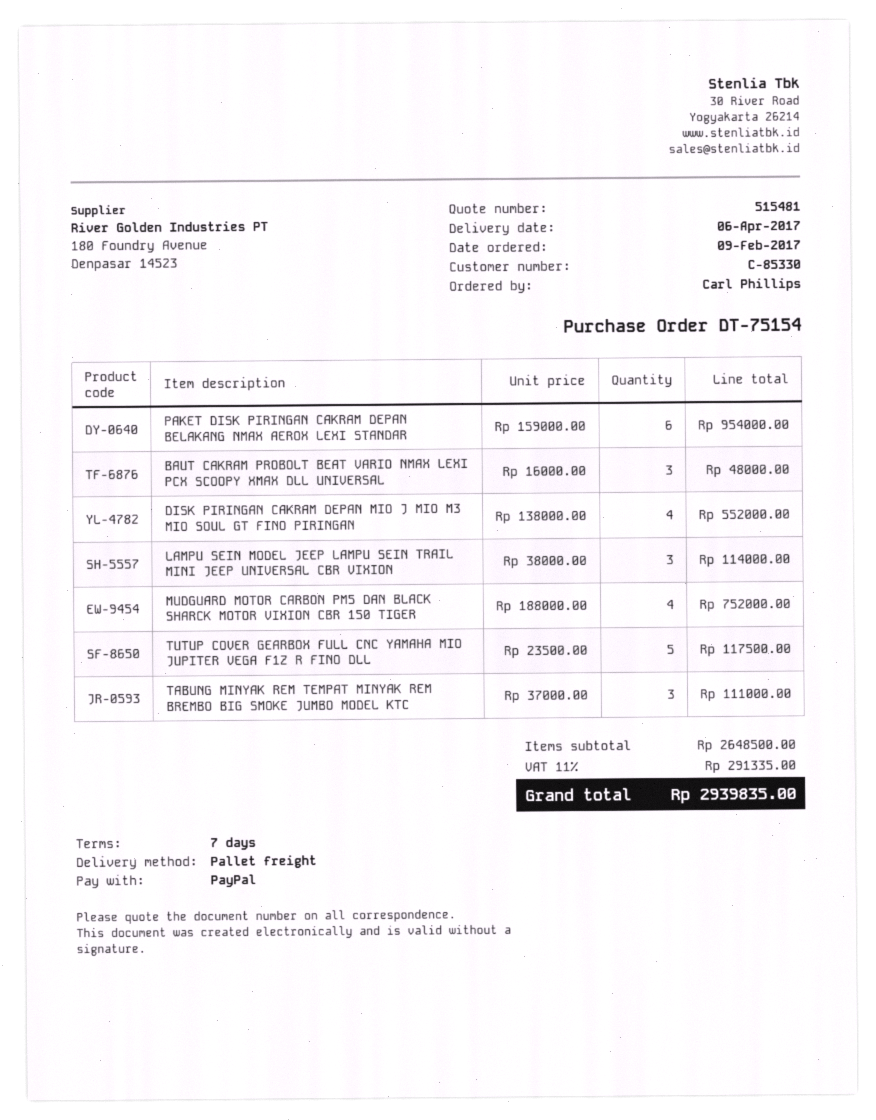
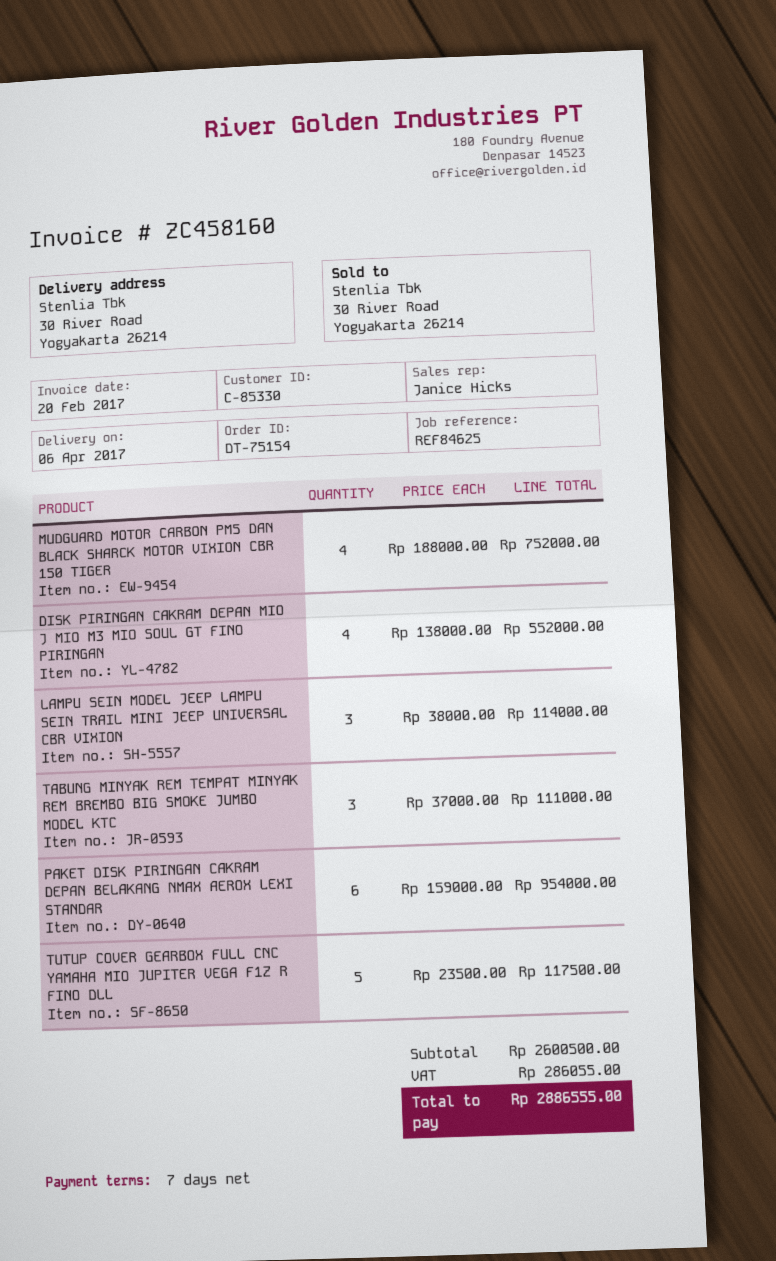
BAUT CAKRAM PROBOLT BEAT VARIO NMAX LEXI PCX SCOOPY XMAX DLL UNIVERSAL: 3 x 16000.00 = 48000.00 -> none
subtotal: 2648500.00 -> 2600500.00
tax: 291335.00 -> 286055.00
total: 2939835.00 -> 2886555.00

